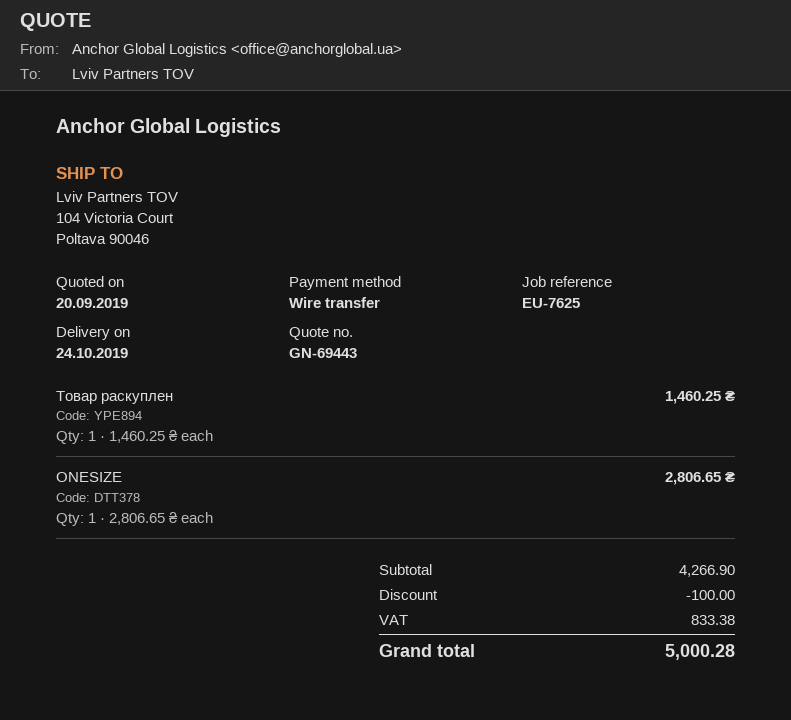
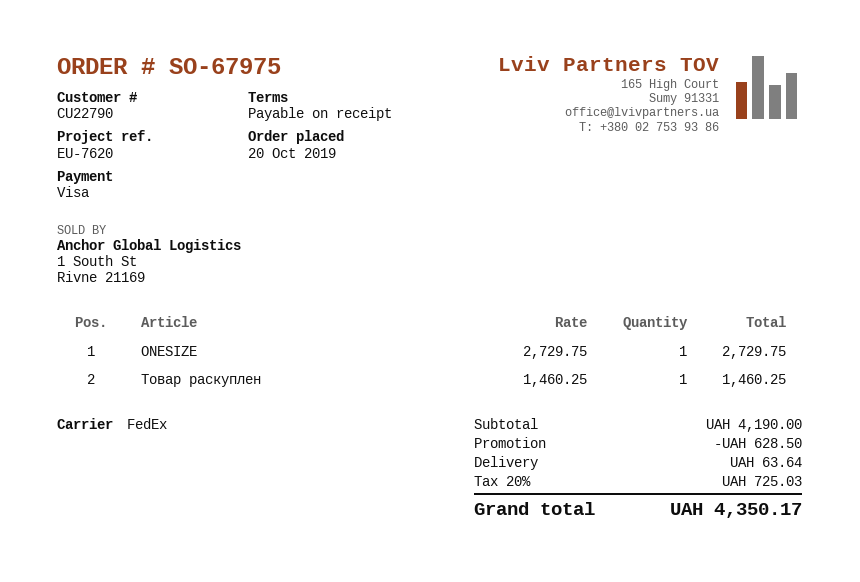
reference: EU-7625 -> EU-7620
payment method: bank transfer -> Visa
ONESIZE: 1 x 2806.65 = 2806.65 -> 1 x 2729.75 = 2729.75
subtotal: 4266.90 -> 4190.00
discount: 100.00 -> 628.50
shipping: none -> 63.64
tax: 833.38 -> 725.03
total: 5000.28 -> 4350.17

